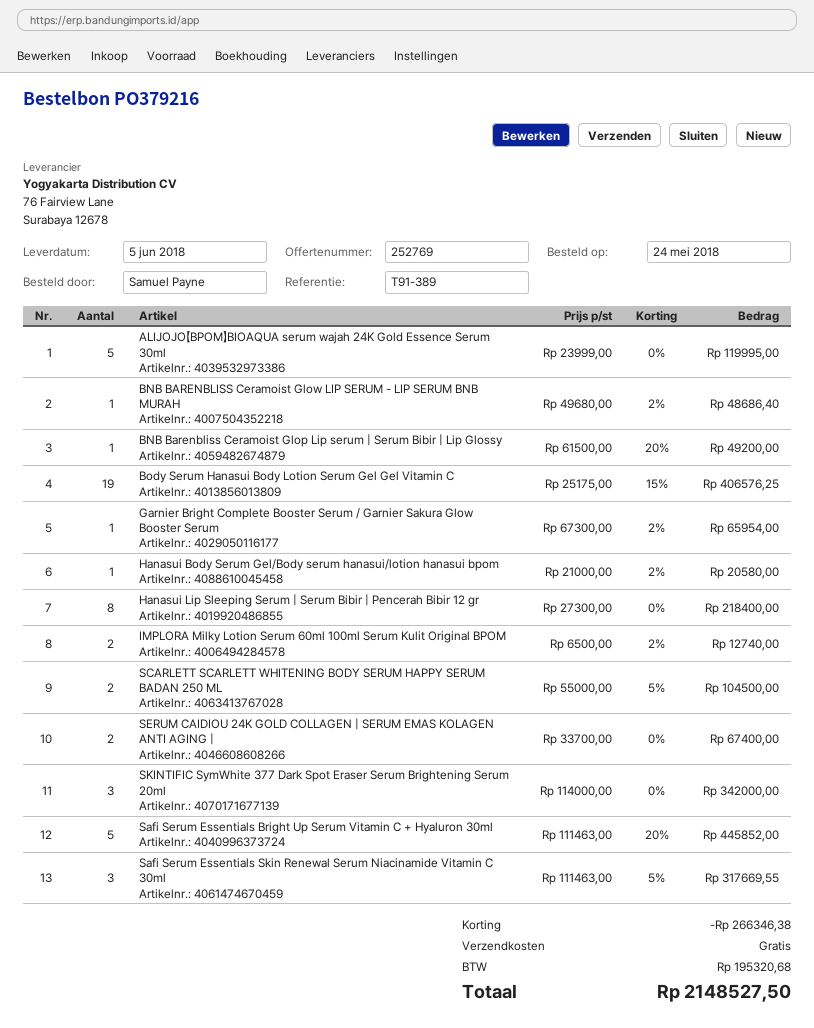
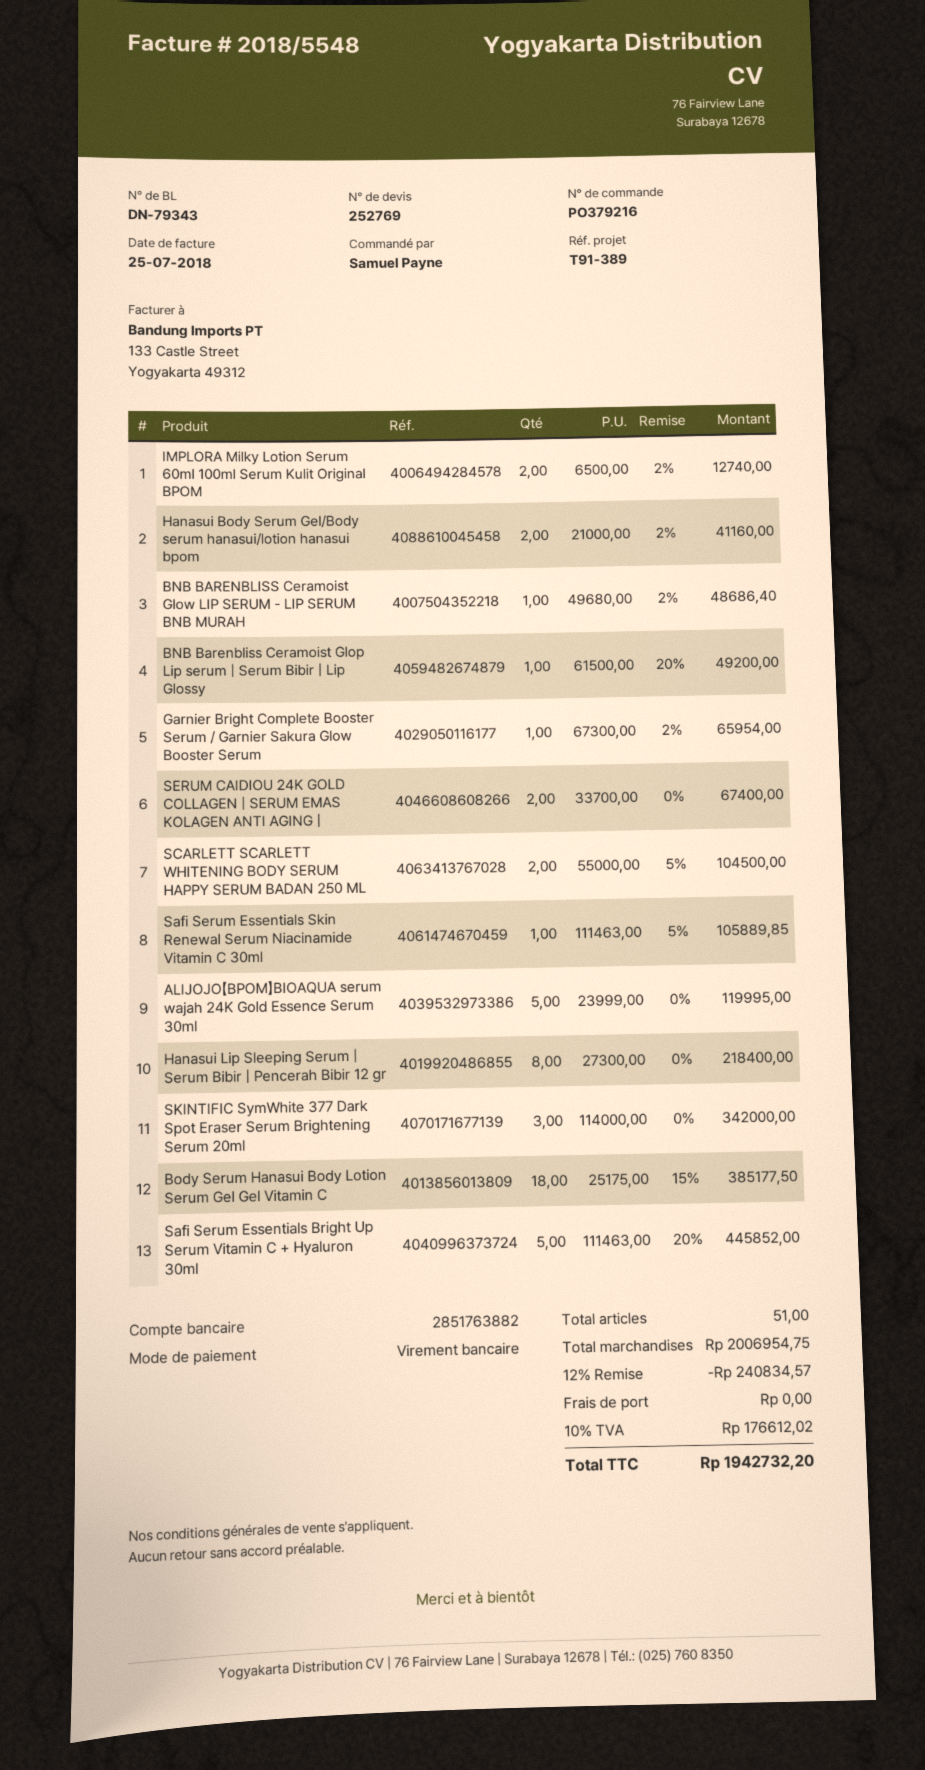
Body Serum Hanasui Body Lotion Serum Gel Gel Vitamin C: 19 x 25175.00 - 15% = 406576.25 -> 18 x 25175.00 - 15% = 385177.50
Hanasui Body Serum Gel/Body serum hanasui/lotion hanasui bpom: 1 x 21000.00 - 2% = 20580.00 -> 2 x 21000.00 - 2% = 41160.00
Safi Serum Essentials Skin Renewal Serum Niacinamide Vitamin C 30ml: 3 x 111463.00 - 5% = 317669.55 -> 1 x 111463.00 - 5% = 105889.85
discount: 266346.38 -> 240834.57
tax: 195320.68 -> 176612.02
total: 2148527.50 -> 1942732.20

